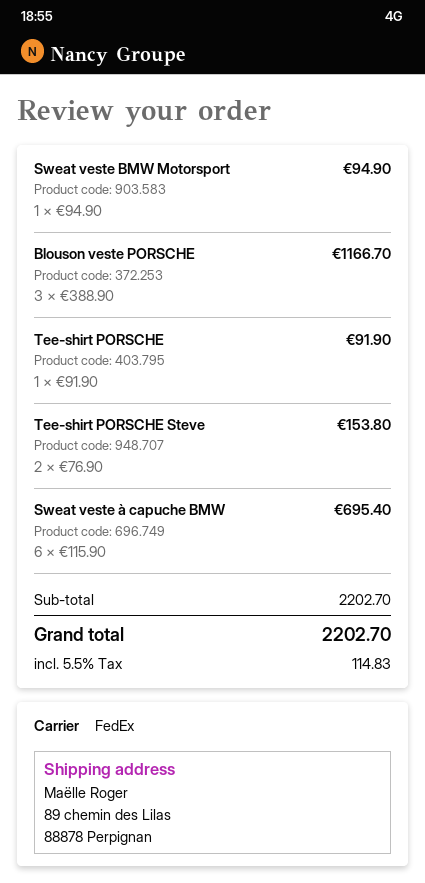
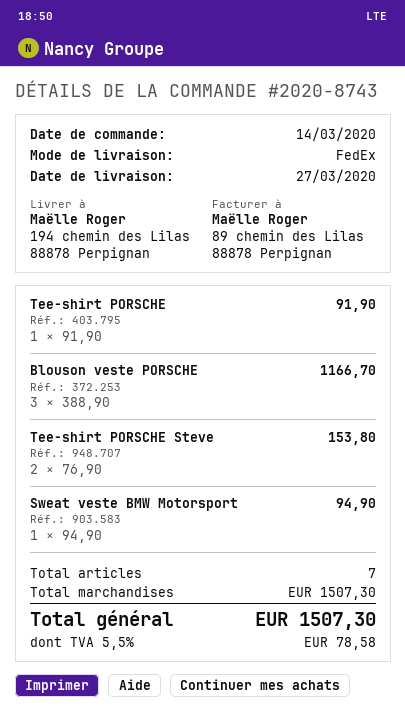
ship to: 89 chemin des Lilas, 88878 Perpignan -> 194 chemin des Lilas, 88878 Perpignan
Sweat veste à capuche BMW: 6 x 115.90 = 695.40 -> none
subtotal: 2202.70 -> 1507.30
tax: 5.5% = 114.83 -> 5.5% = 78.58
total: 2202.70 -> 1507.30

